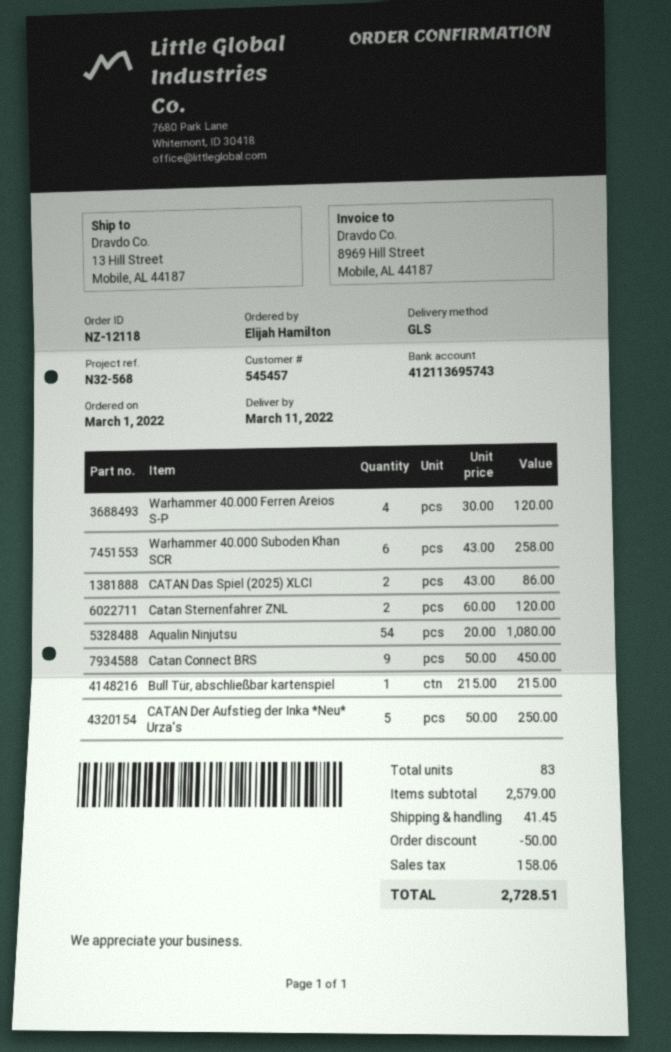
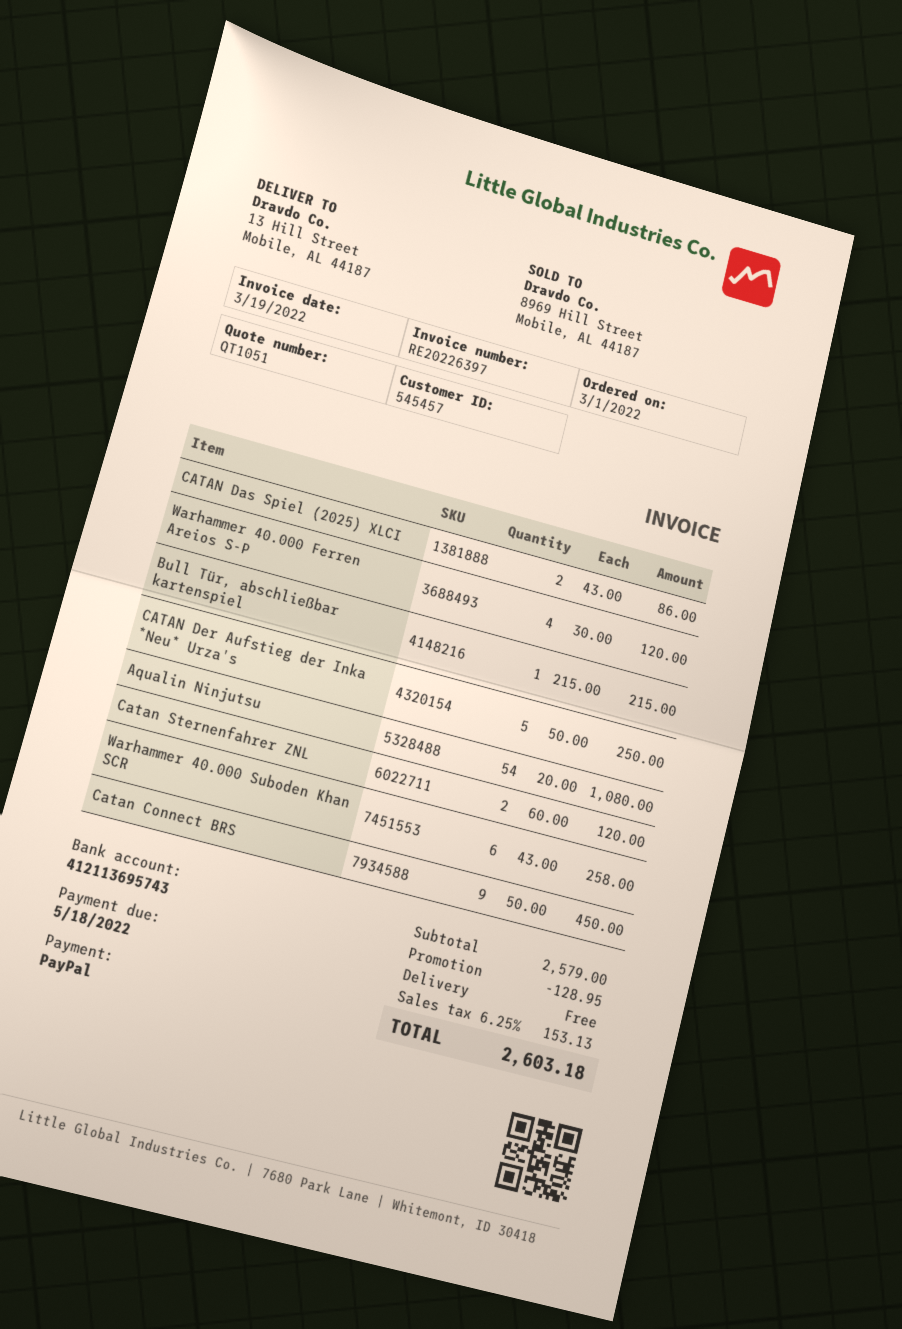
discount: 50.00 -> 128.95
shipping: 41.45 -> 0.00
tax: 158.06 -> 153.13
total: 2728.51 -> 2603.18

